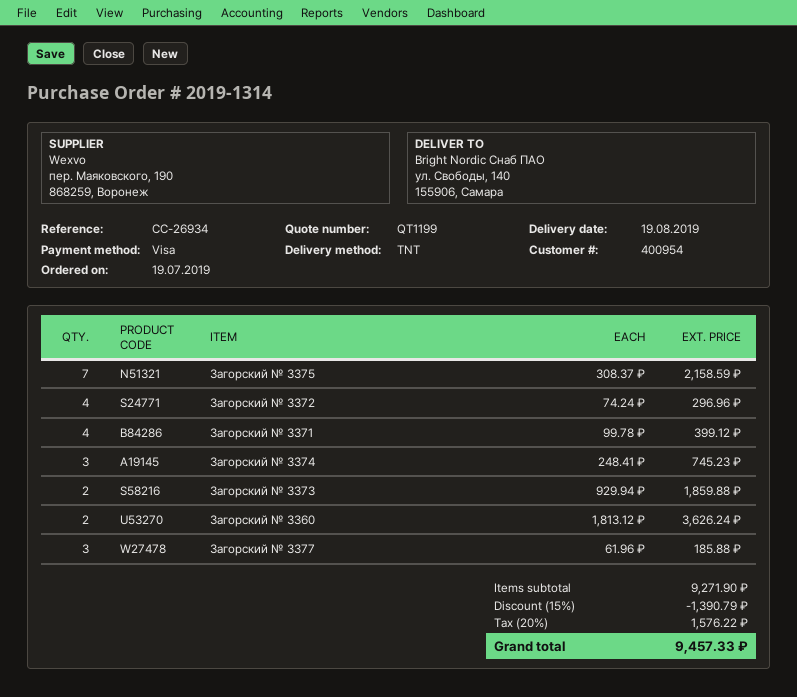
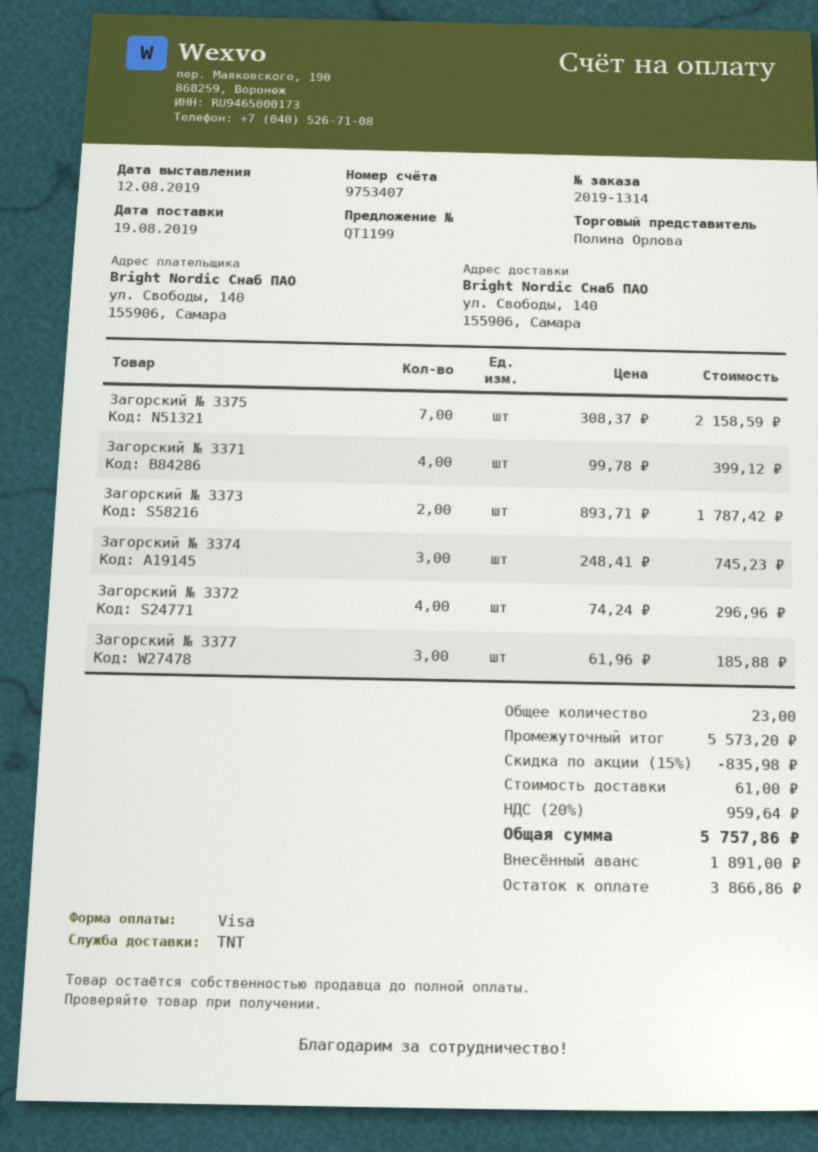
Загорский № 3373: 2 x 929.94 = 1859.88 -> 2 x 893.71 = 1787.42
Загорский № 3360: 2 x 1813.12 = 3626.24 -> none
subtotal: 9271.90 -> 5573.20
discount: 15% = 1390.79 -> 15% = 835.98
shipping: none -> 61.00
tax: 20% = 1576.22 -> 20% = 959.64
total: 9457.33 -> 5757.86

